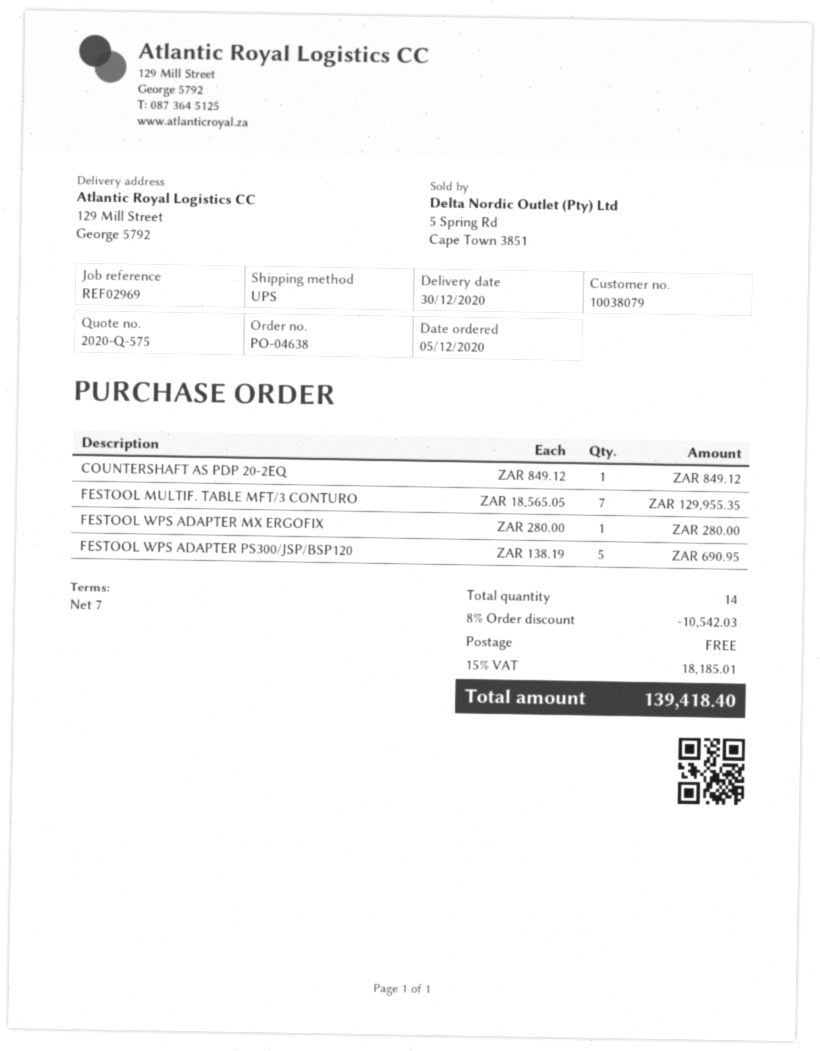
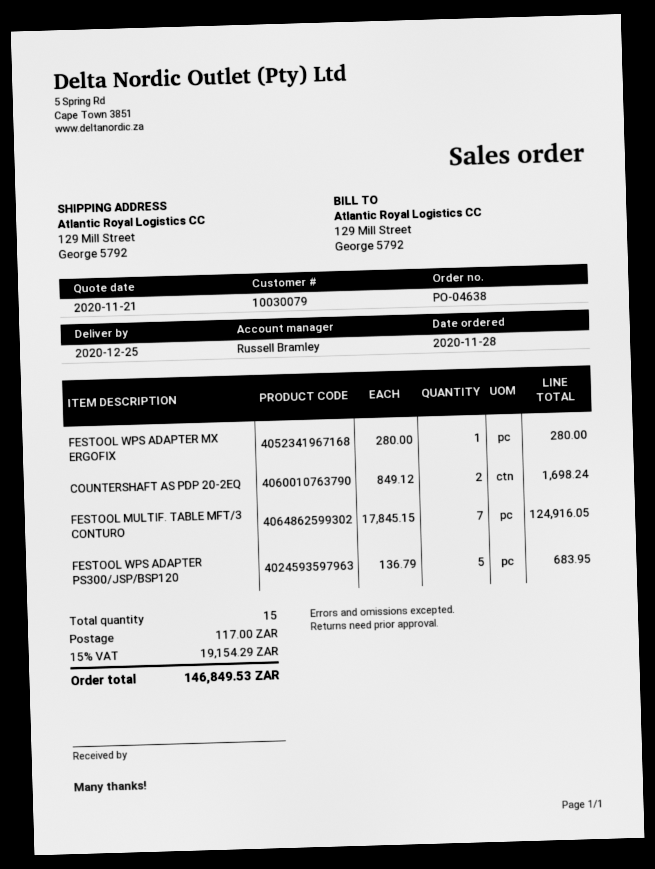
order date: 2020-12-05 -> 2020-11-28
delivery date: 2020-12-30 -> 2020-12-25
customer number: 10038079 -> 10030079
COUNTERSHAFT AS PDP 20-2EQ: 1 x 849.12 = 849.12 -> 2 x 849.12 = 1698.24
FESTOOL MULTIF. TABLE MFT/3 CONTURO: 7 x 18565.05 = 129955.35 -> 7 x 17845.15 = 124916.05
FESTOOL WPS ADAPTER PS300/JSP/BSP120: 5 x 138.19 = 690.95 -> 5 x 136.79 = 683.95
total quantity: 14 -> 15
discount: 8% = 10542.03 -> none
shipping: 0.00 -> 117.00
tax: 15% = 18185.01 -> 15% = 19154.29
total: 139418.40 -> 146849.53

